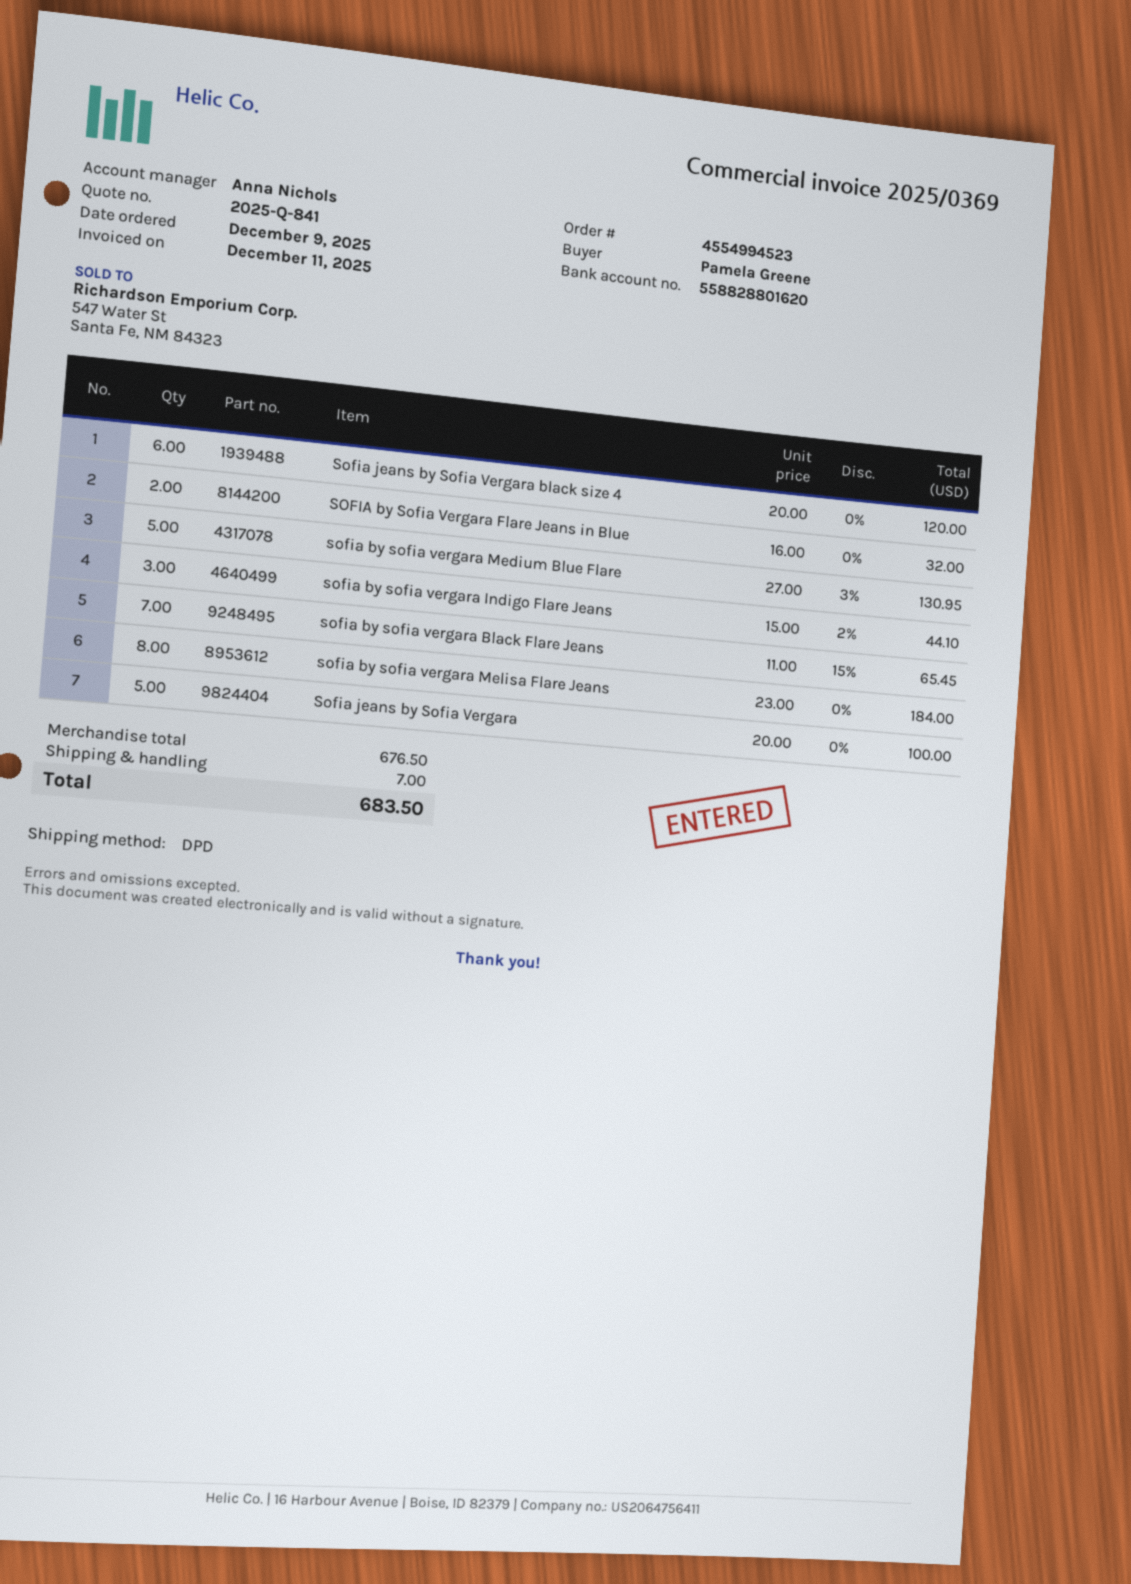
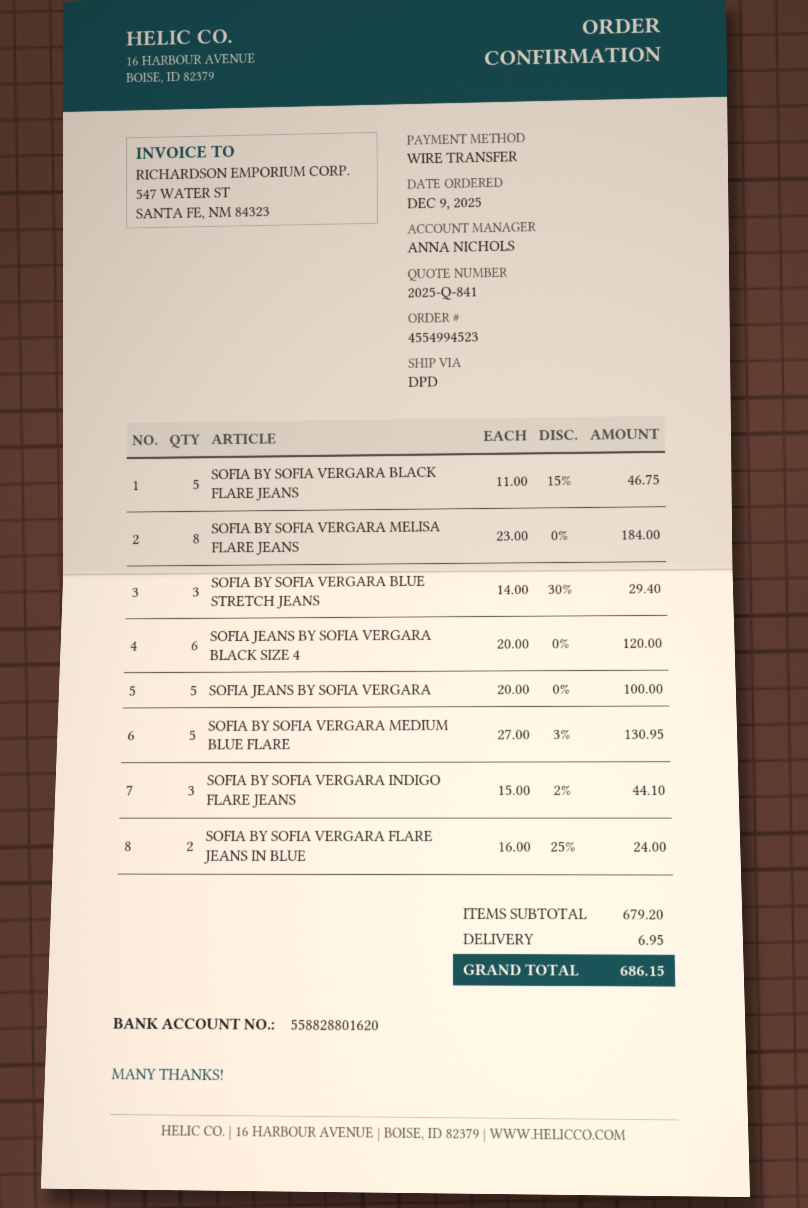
SOFIA by Sofia Vergara Flare Jeans in Blue: 2 x 16.00 = 32.00 -> 2 x 16.00 - 25% = 24.00
sofia by sofia vergara Black Flare Jeans: 7 x 11.00 - 15% = 65.45 -> 5 x 11.00 - 15% = 46.75
SOFIA BY SOFIA VERGARA BLUE STRETCH JEANS: none -> 3 x 14.00 - 30% = 29.40
subtotal: 676.50 -> 679.20
shipping: 7.00 -> 6.95
total: 683.50 -> 686.15

